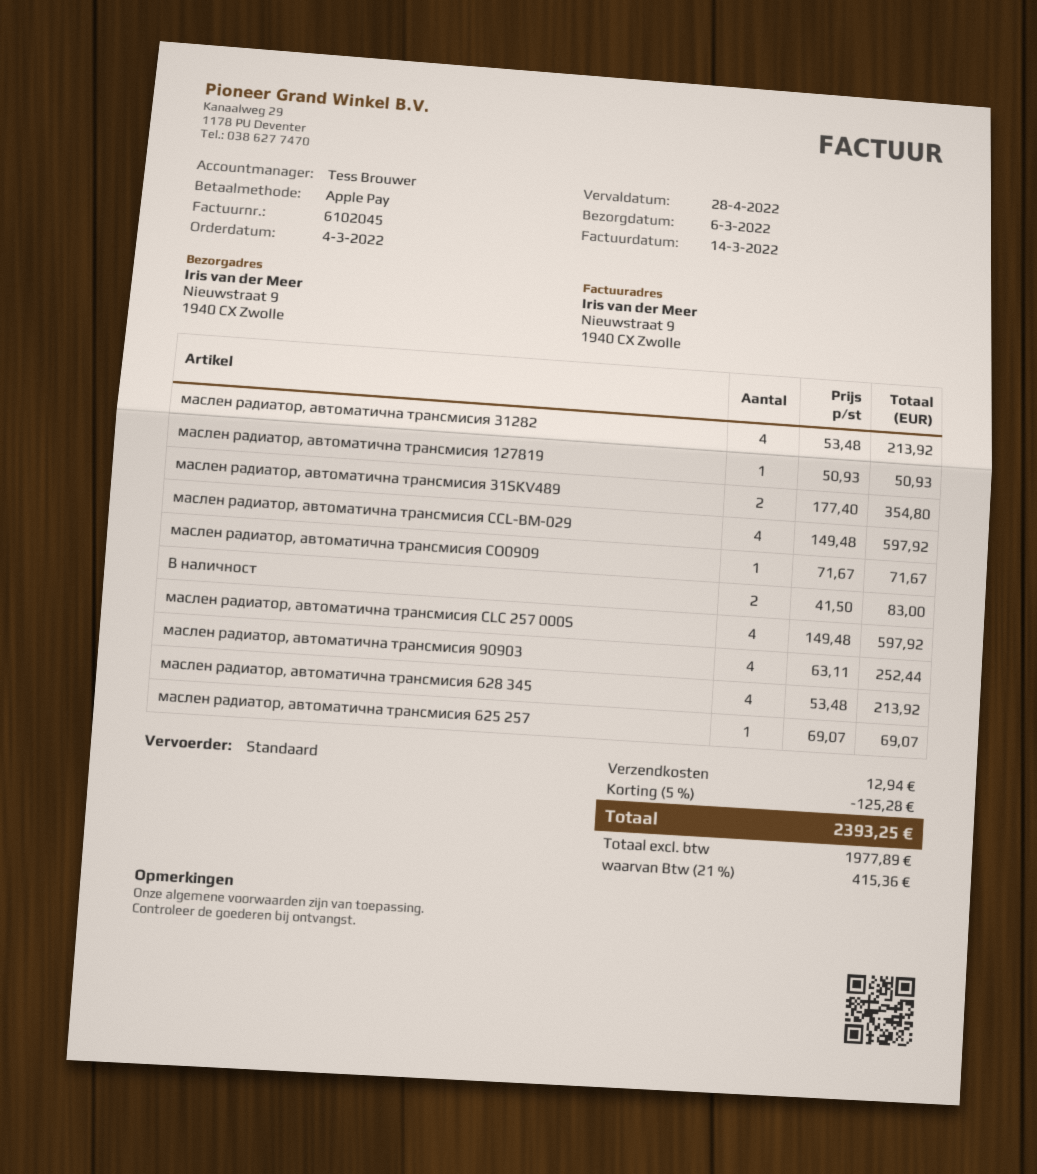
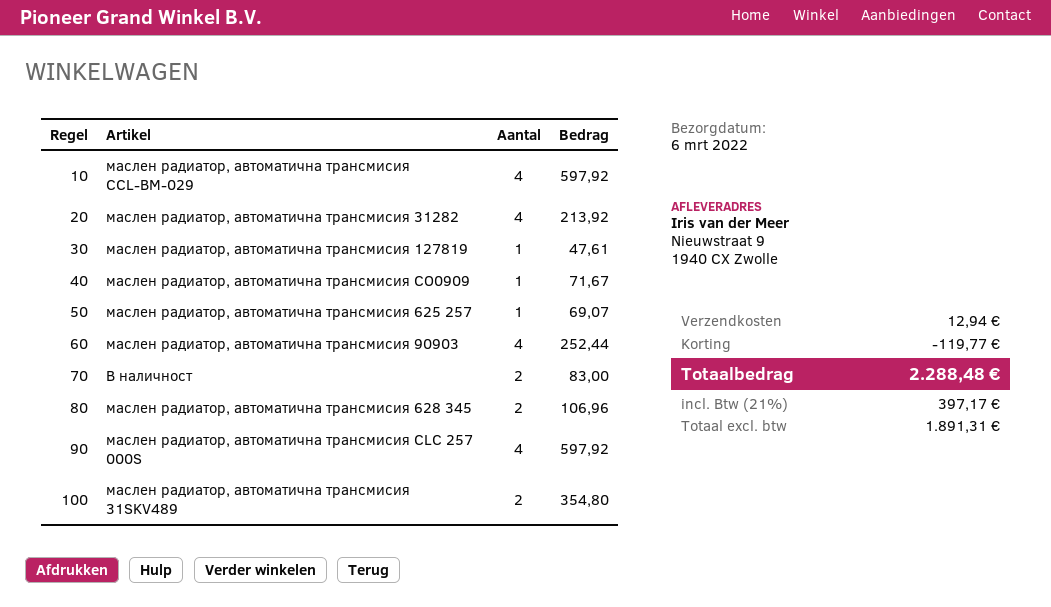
маслен радиатор, автоматична трансмисия 127819: 1 for 50.93 -> 1 for 47.61
маслен радиатор, автоматична трансмисия 628 345: 4 for 213.92 -> 2 for 106.96
discount: 125.28 -> 119.77
net: 1977.89 -> 1891.31
tax: 21% = 415.36 -> 21% = 397.17
total: 2393.25 -> 2288.48

